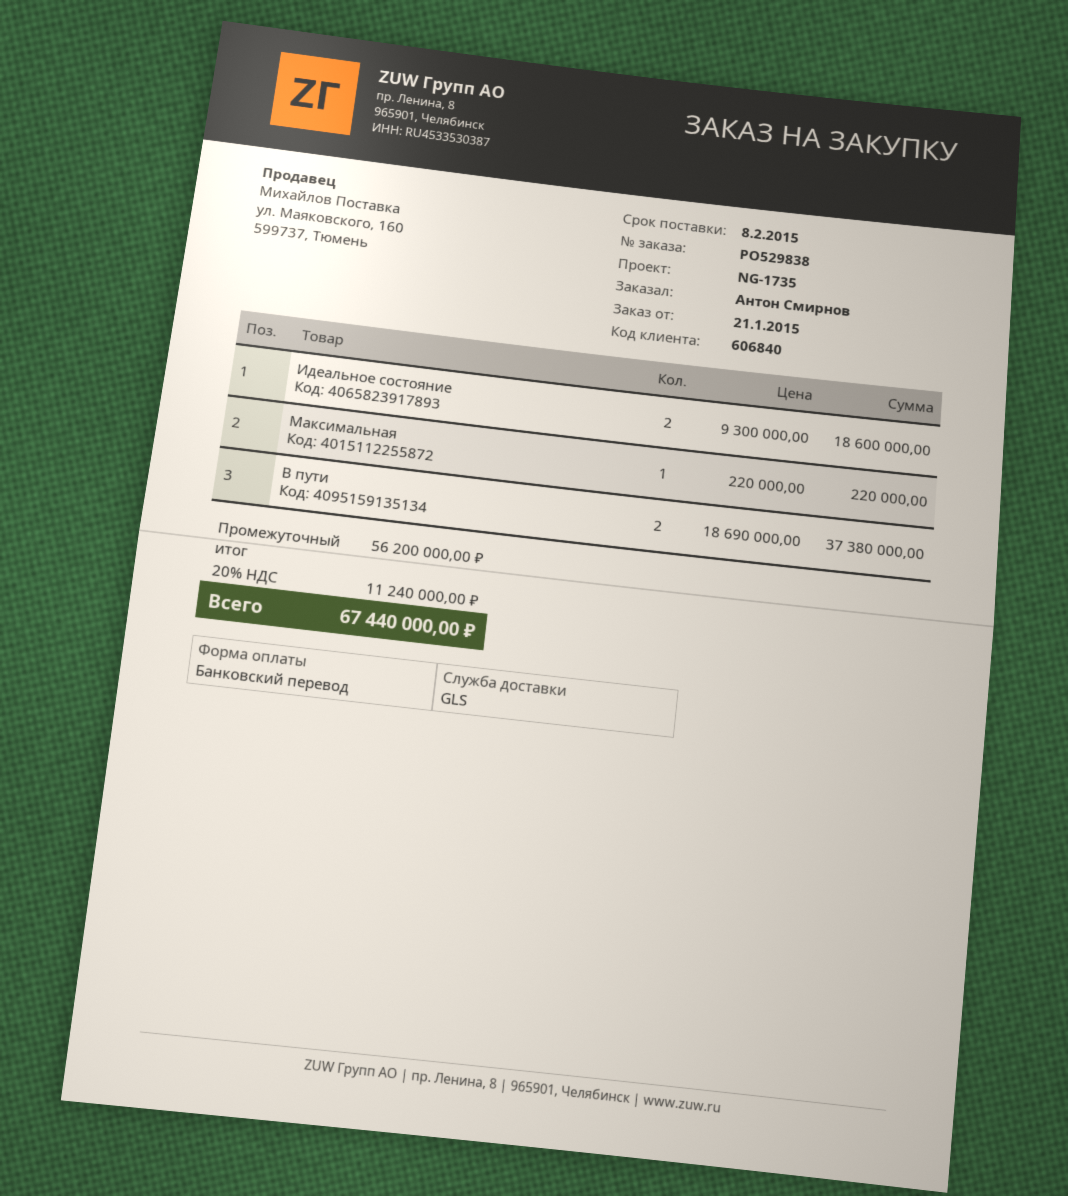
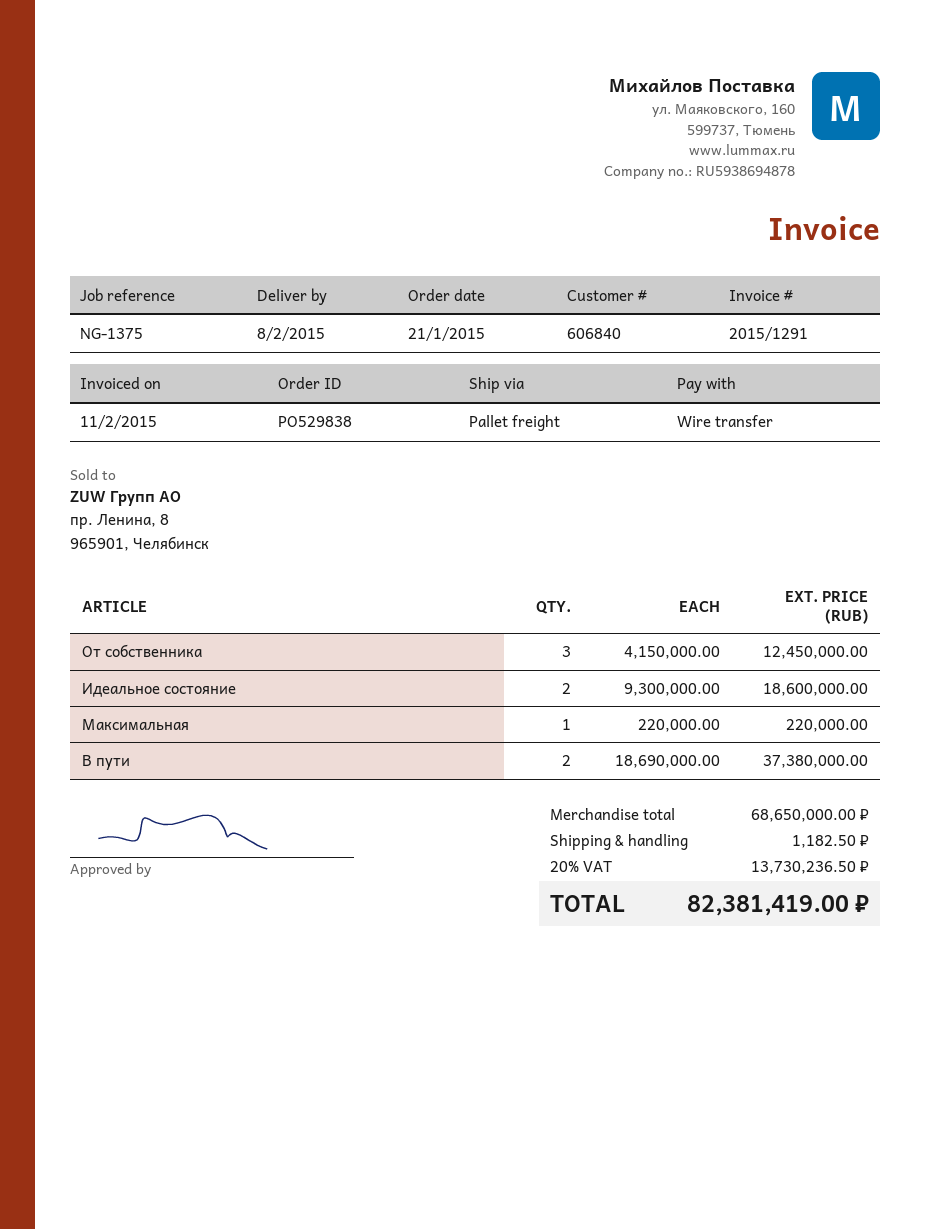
reference: NG-1735 -> NG-1375
shipping method: GLS -> pallet freight
От собственника: none -> 3 x 4150000.00 = 12450000.00
subtotal: 56200000.00 -> 68650000.00
shipping: none -> 1182.50
tax: 20% = 11240000.00 -> 20% = 13730236.50
total: 67440000.00 -> 82381419.00

